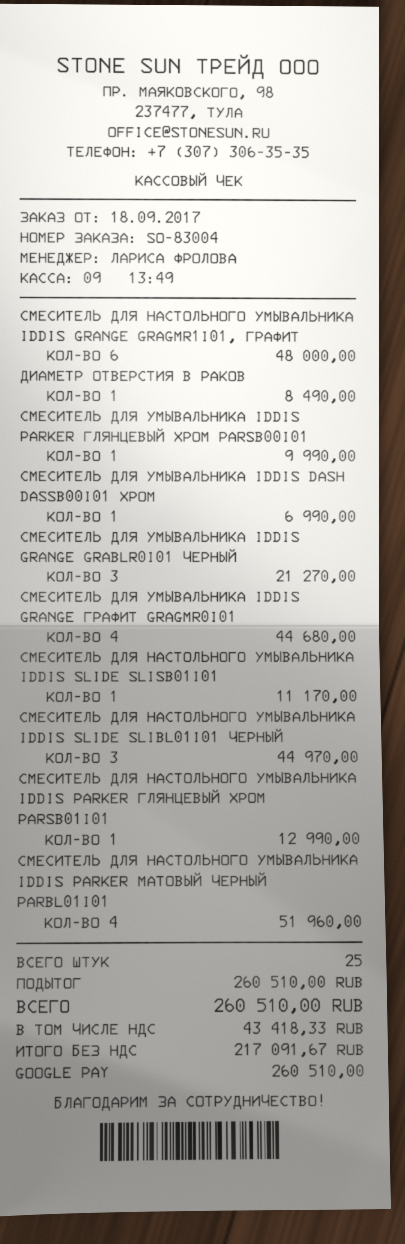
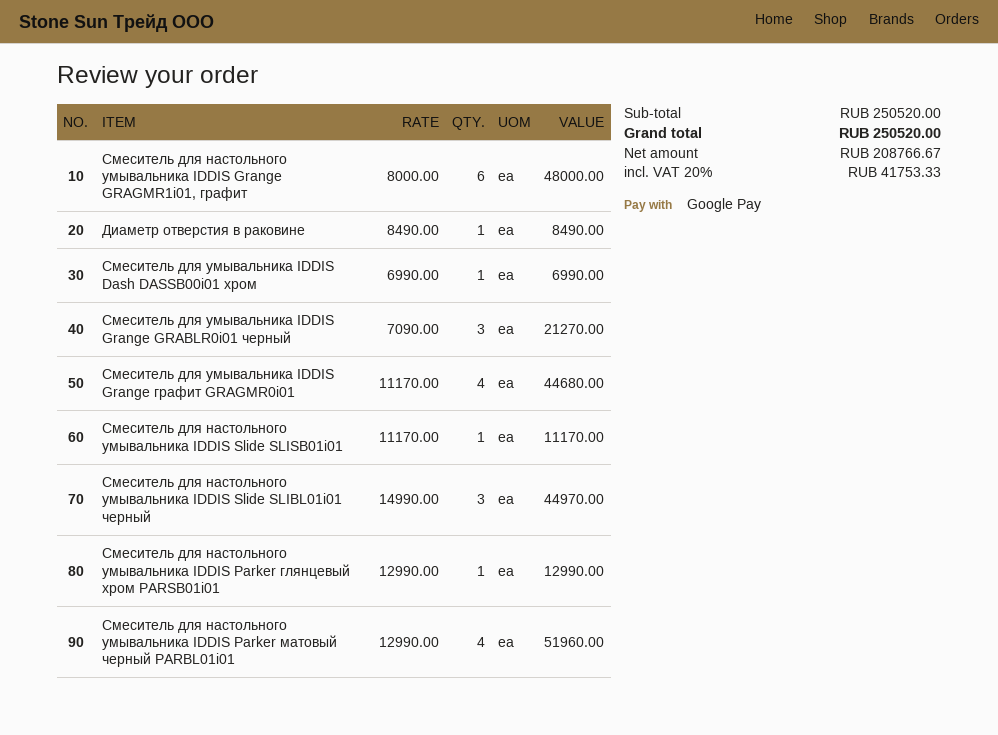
СМЕСИТЕЛЬ ДЛЯ УМЫВАЛЬНИКА IDDIS PARKER ГЛЯНЦЕВЫЙ ХРОМ PARSB00I01: 1 for 9990.00 -> none
subtotal: 260510.00 -> 250520.00
net: 217091.67 -> 208766.67
tax: 43418.33 -> 41753.33
total: 260510.00 -> 250520.00

